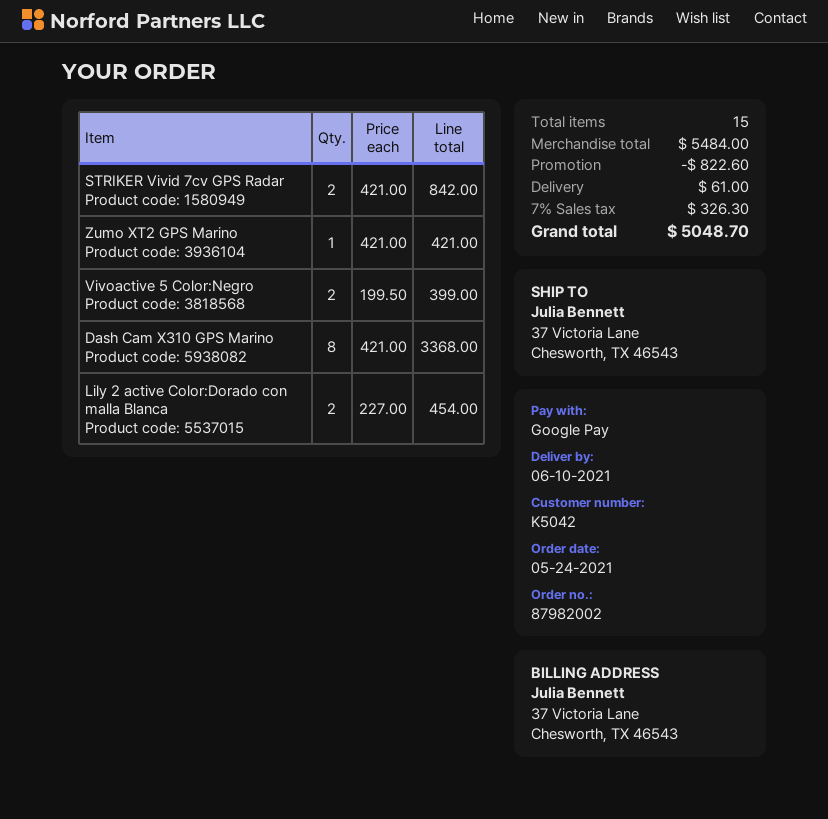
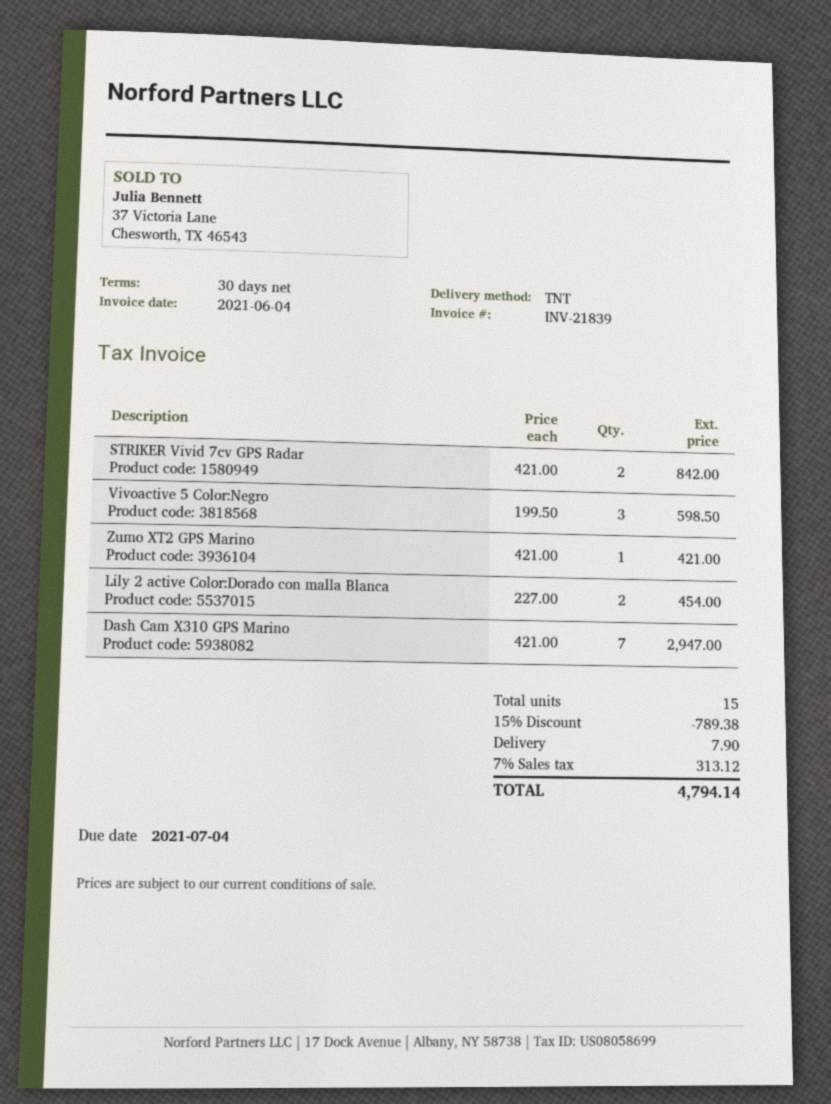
Vivoactive 5 Color:Negro: 2 x 199.50 = 399.00 -> 3 x 199.50 = 598.50
Dash Cam X310 GPS Marino: 8 x 421.00 = 3368.00 -> 7 x 421.00 = 2947.00
discount: 822.60 -> 789.38
shipping: 61.00 -> 7.90
tax: 7% = 326.30 -> 7% = 313.12
total: 5048.70 -> 4794.14

